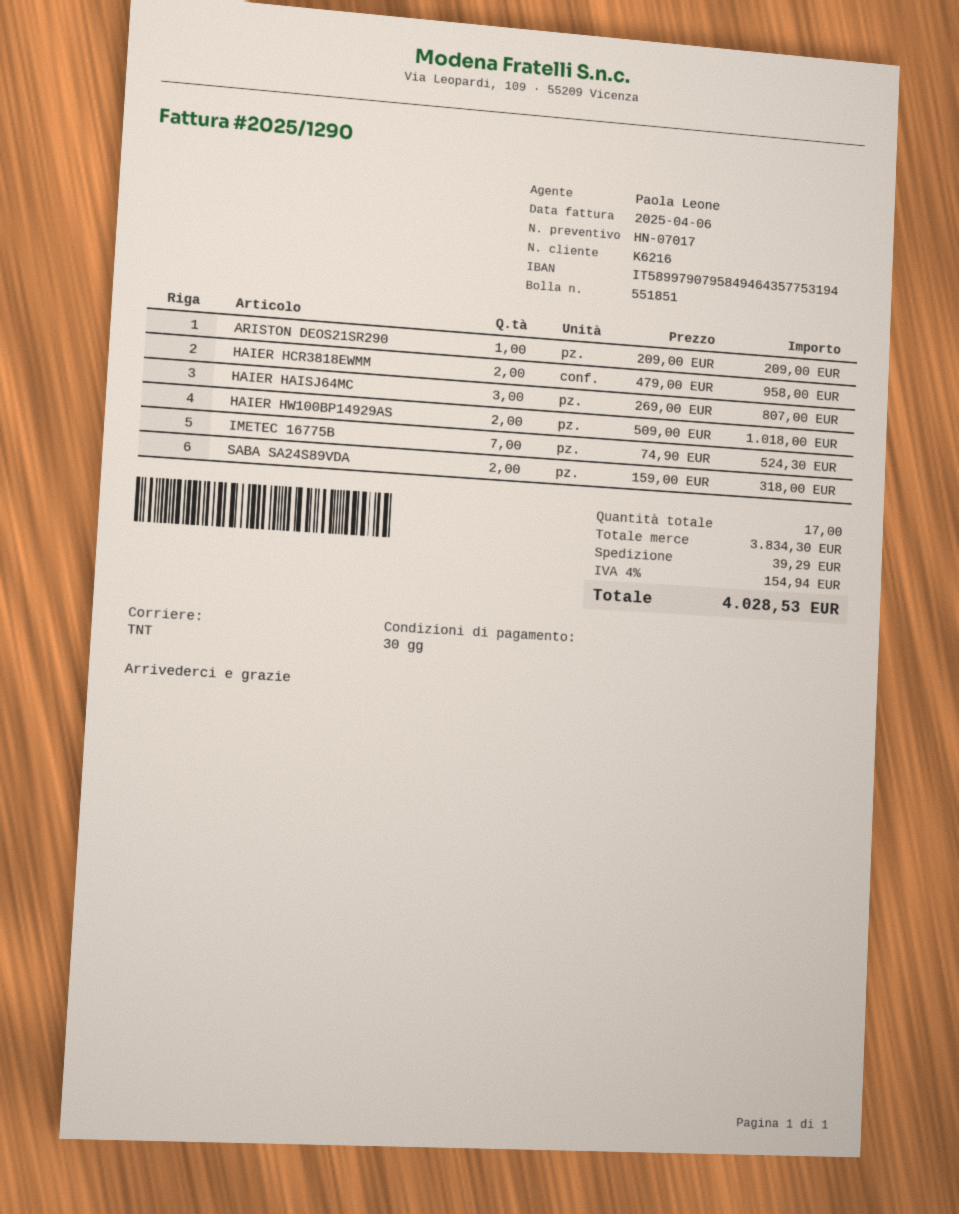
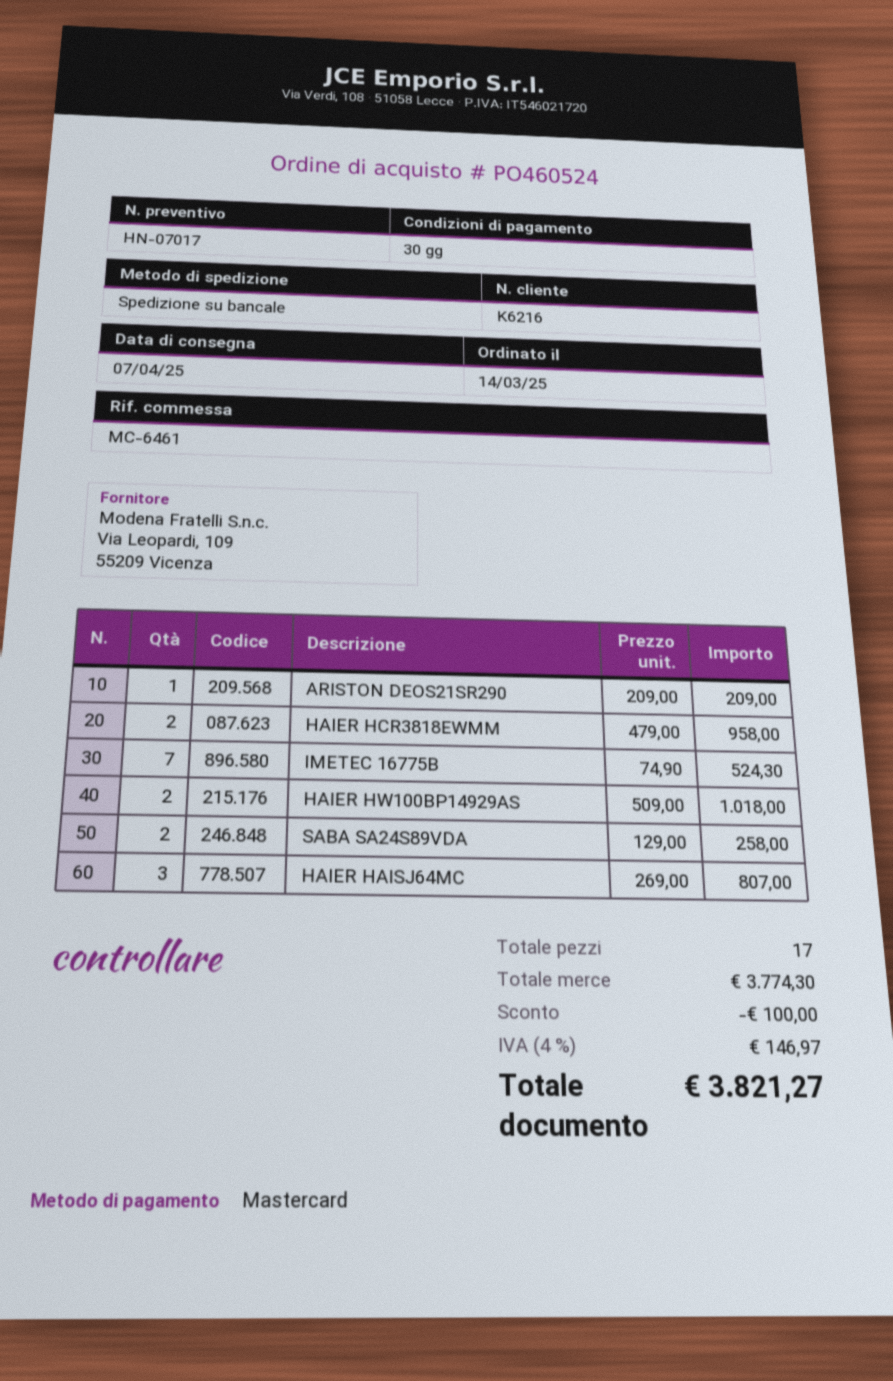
shipping method: TNT -> pallet freight
SABA SA24S89VDA: 2 x 159.00 = 318.00 -> 2 x 129.00 = 258.00
subtotal: 3834.30 -> 3774.30
discount: none -> 100.00
shipping: 39.29 -> none
tax: 4% = 154.94 -> 4% = 146.97
total: 4028.53 -> 3821.27

